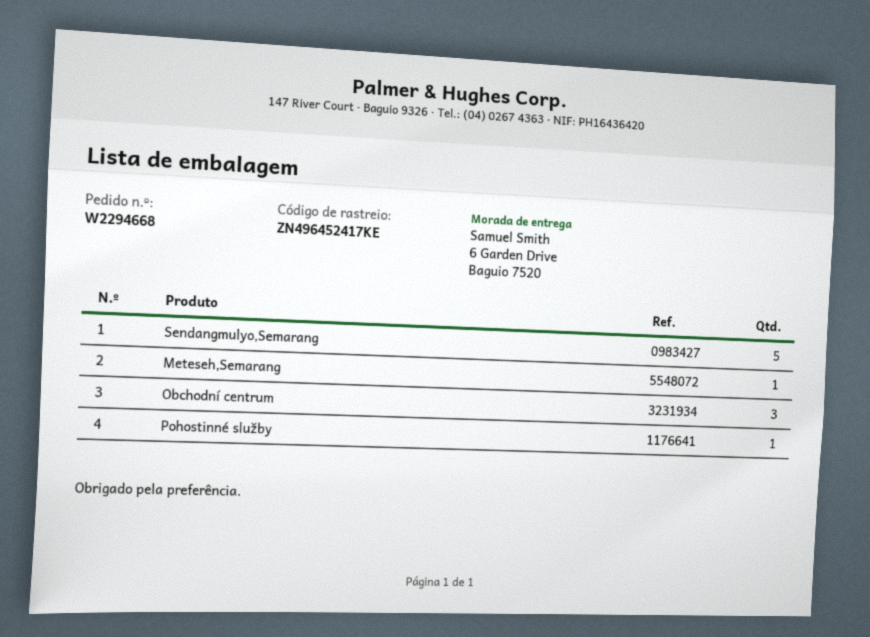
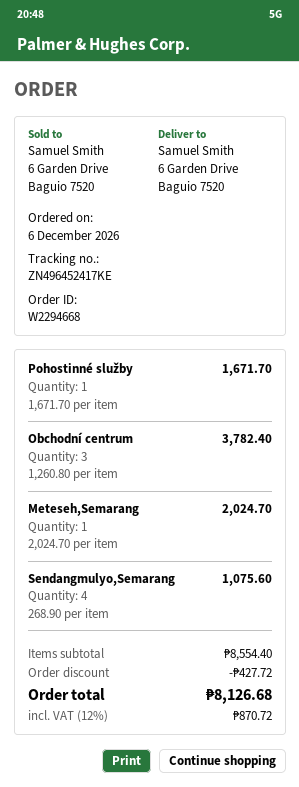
Sendangmulyo,Semarang: 5 -> 4

